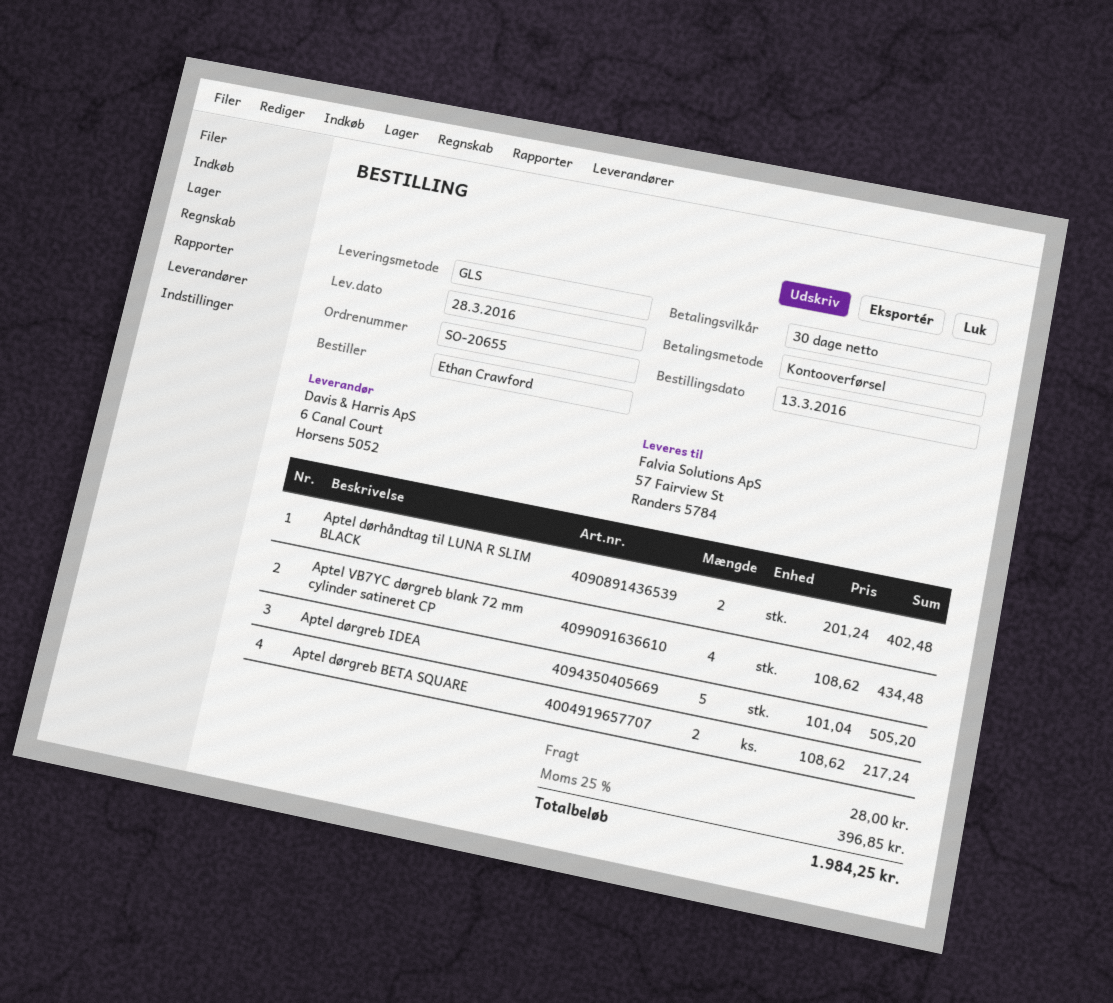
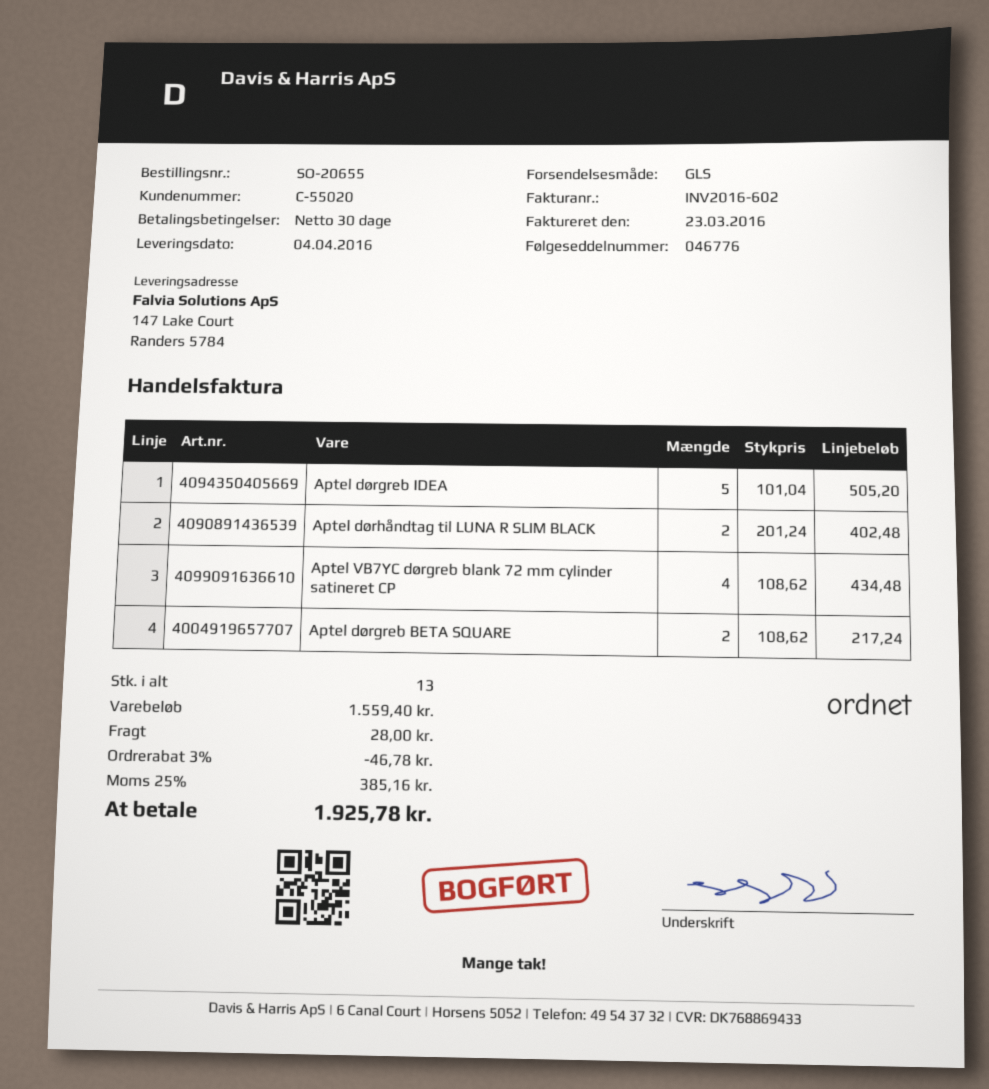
delivery date: 2016-03-28 -> 2016-04-04
ship to: 57 Fairview St, Randers 5784 -> 147 Lake Court, Randers 5784
discount: none -> 3% = 46.78
tax: 25% = 396.85 -> 25% = 385.16
total: 1984.25 -> 1925.78

